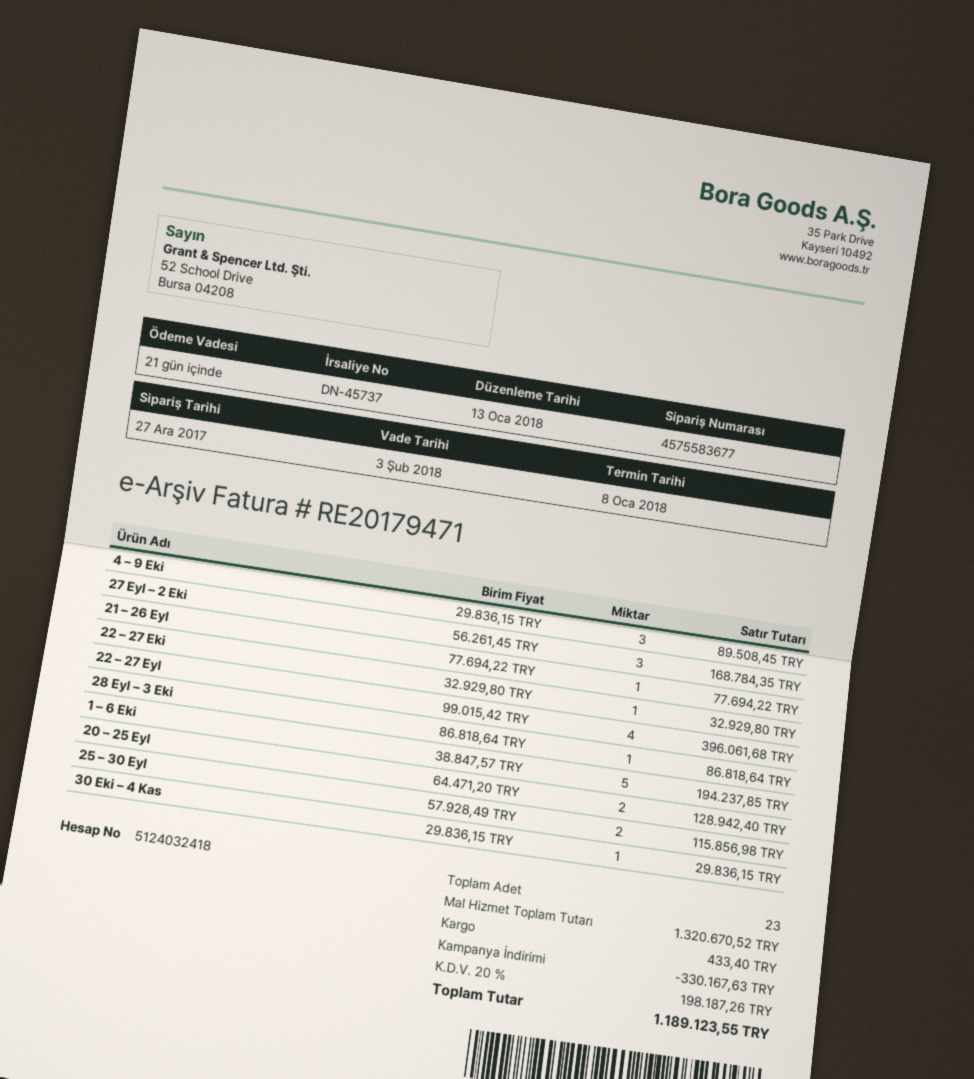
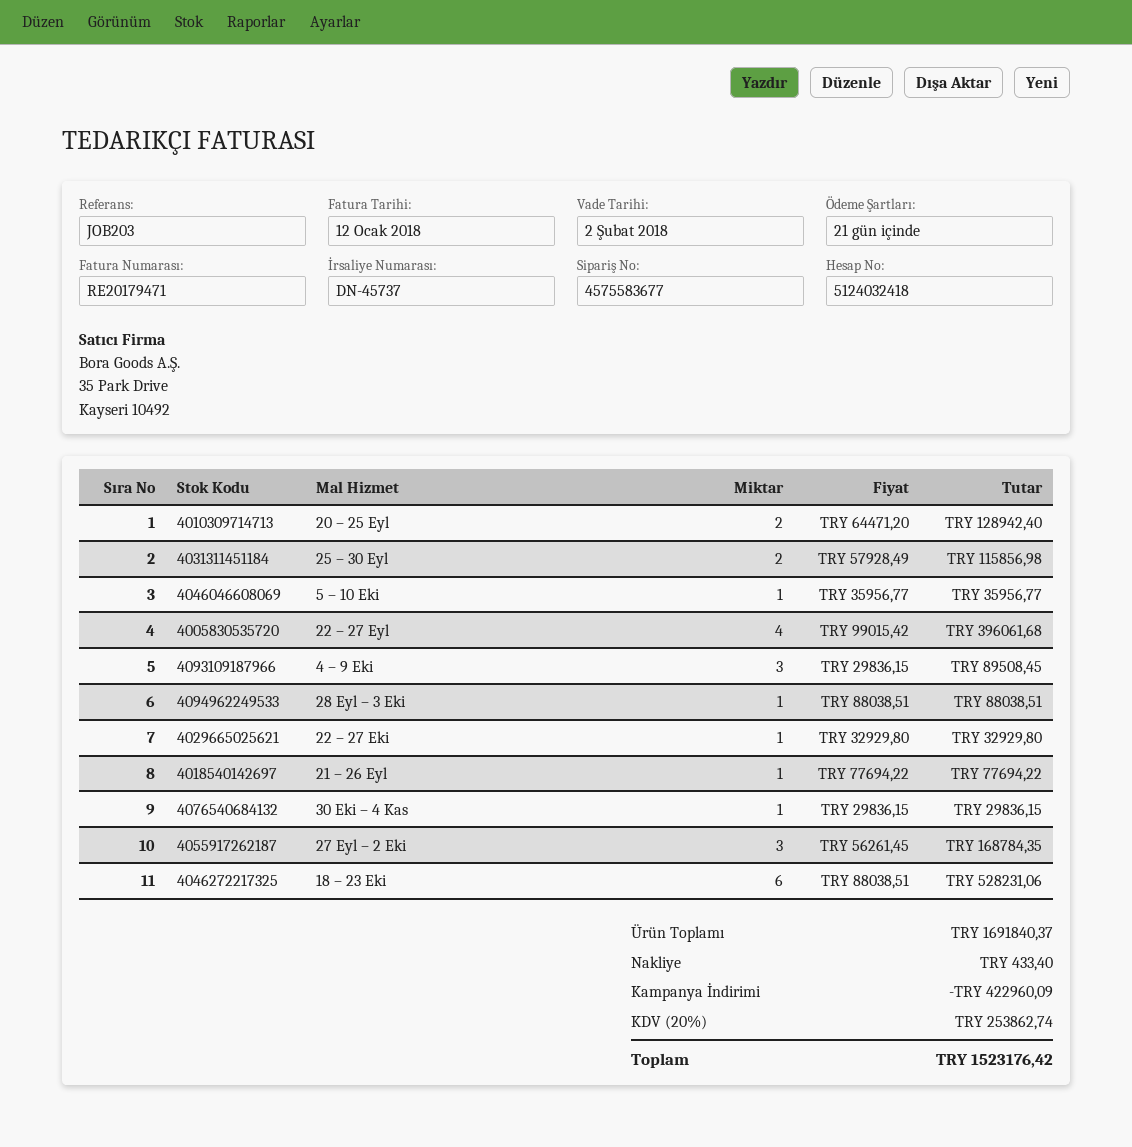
invoice date: 2018-01-13 -> 2018-01-12
due date: 2018-02-03 -> 2018-02-02
28 Eyl – 3 Eki: 1 x 86818.64 = 86818.64 -> 1 x 88038.51 = 88038.51
1 – 6 Eki: 5 x 38847.57 = 194237.85 -> none
5 – 10 Eki: none -> 1 x 35956.77 = 35956.77
18 – 23 Eki: none -> 6 x 88038.51 = 528231.06
subtotal: 1320670.52 -> 1691840.37
discount: 330167.63 -> 422960.09
tax: 20% = 198187.26 -> 20% = 253862.74
total: 1189123.55 -> 1523176.42

